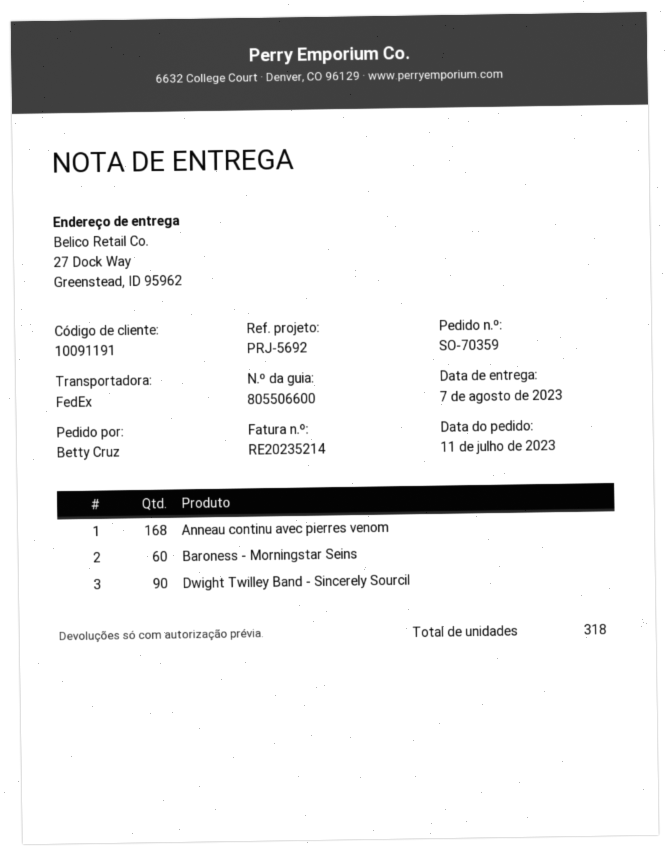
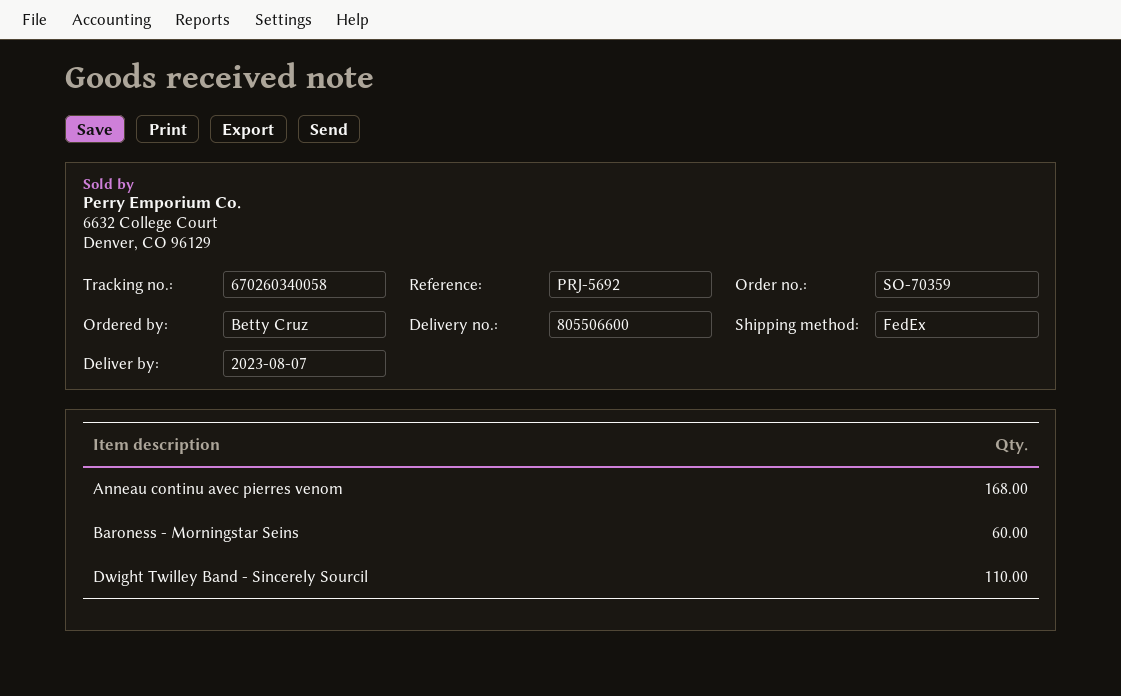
Dwight Twilley Band - Sincerely Sourcil: 90 -> 110

